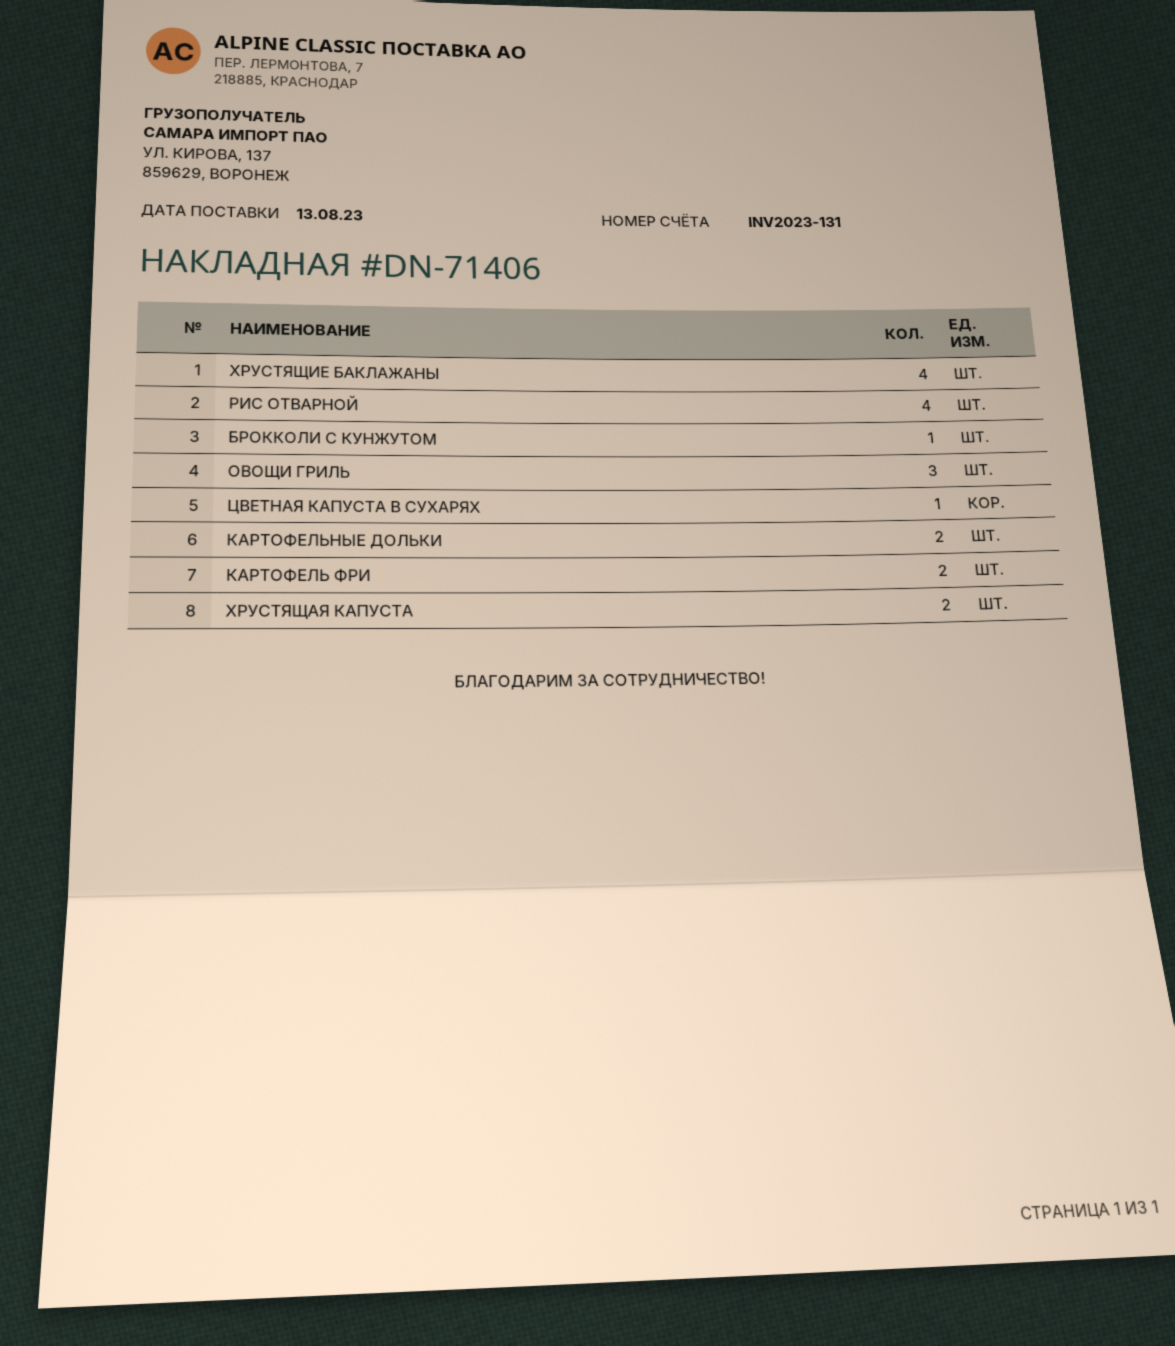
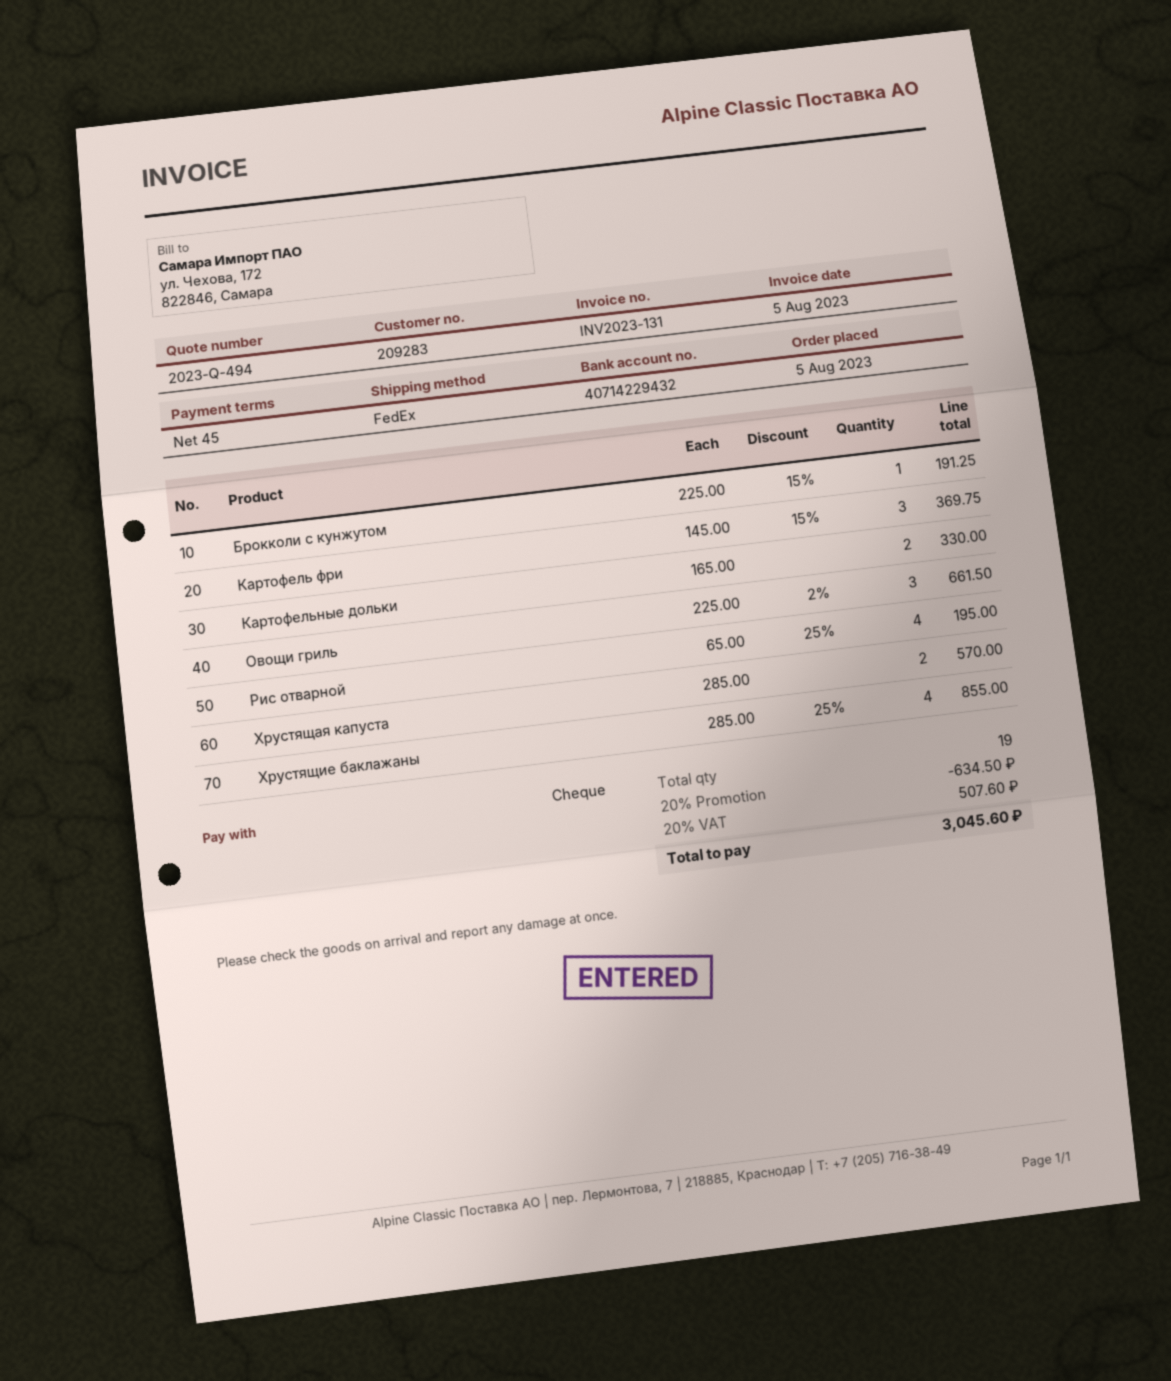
ЦВЕТНАЯ КАПУСТА В СУХАРЯХ: 1 -> none
КАРТОФЕЛЬ ФРИ: 2 -> 3

